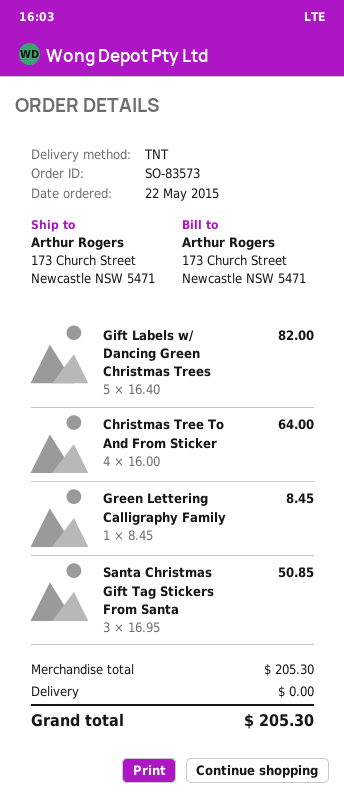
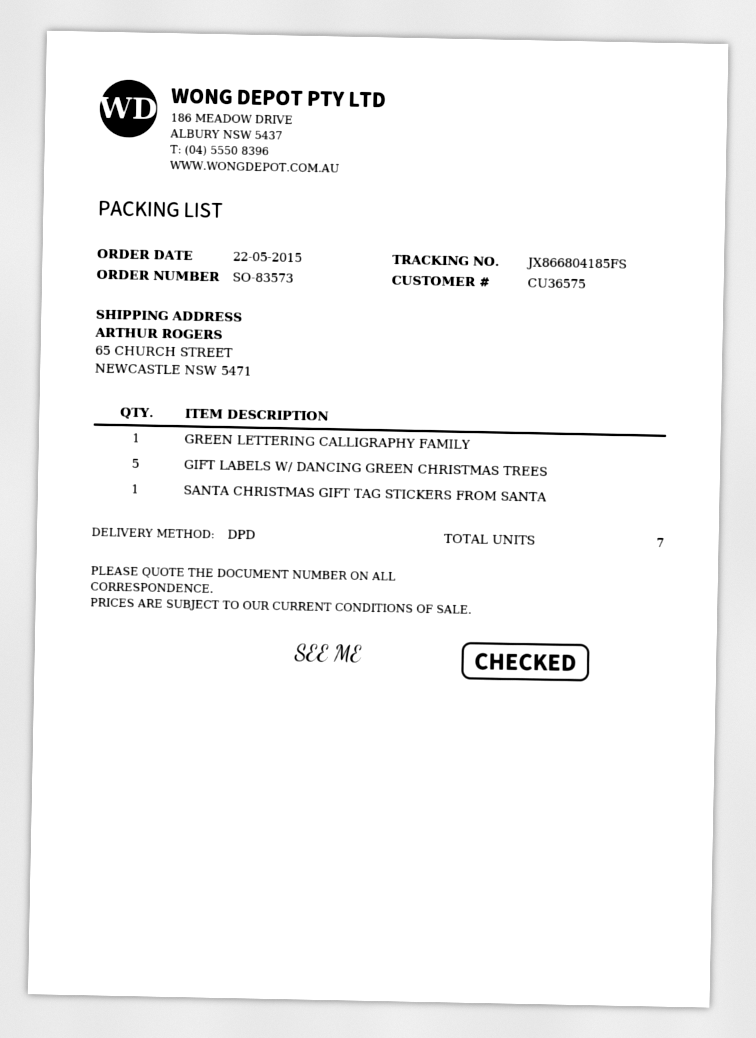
shipping method: TNT -> DPD
ship to: 173 Church Street, Newcastle NSW 5471 -> 65 CHURCH STREET, NEWCASTLE NSW 5471
Christmas Tree To And From Sticker: 4 -> none
Santa Christmas Gift Tag Stickers From Santa: 3 -> 1

